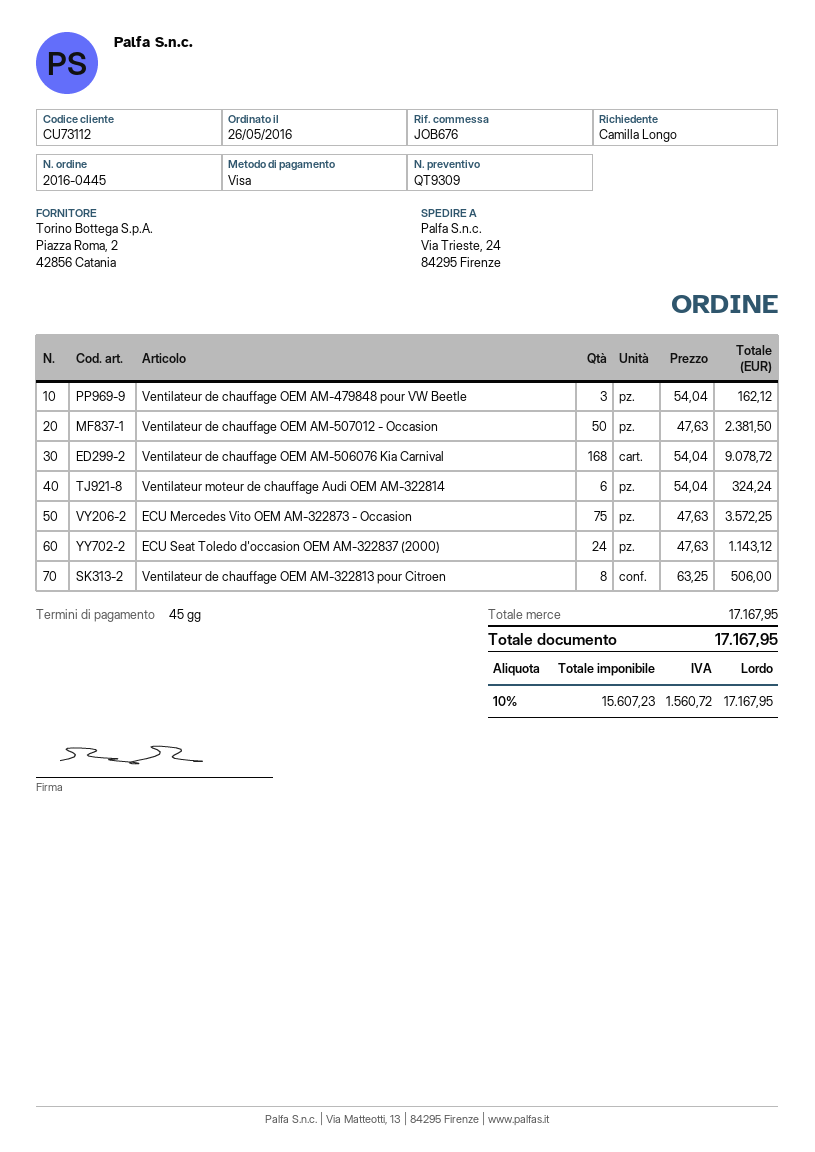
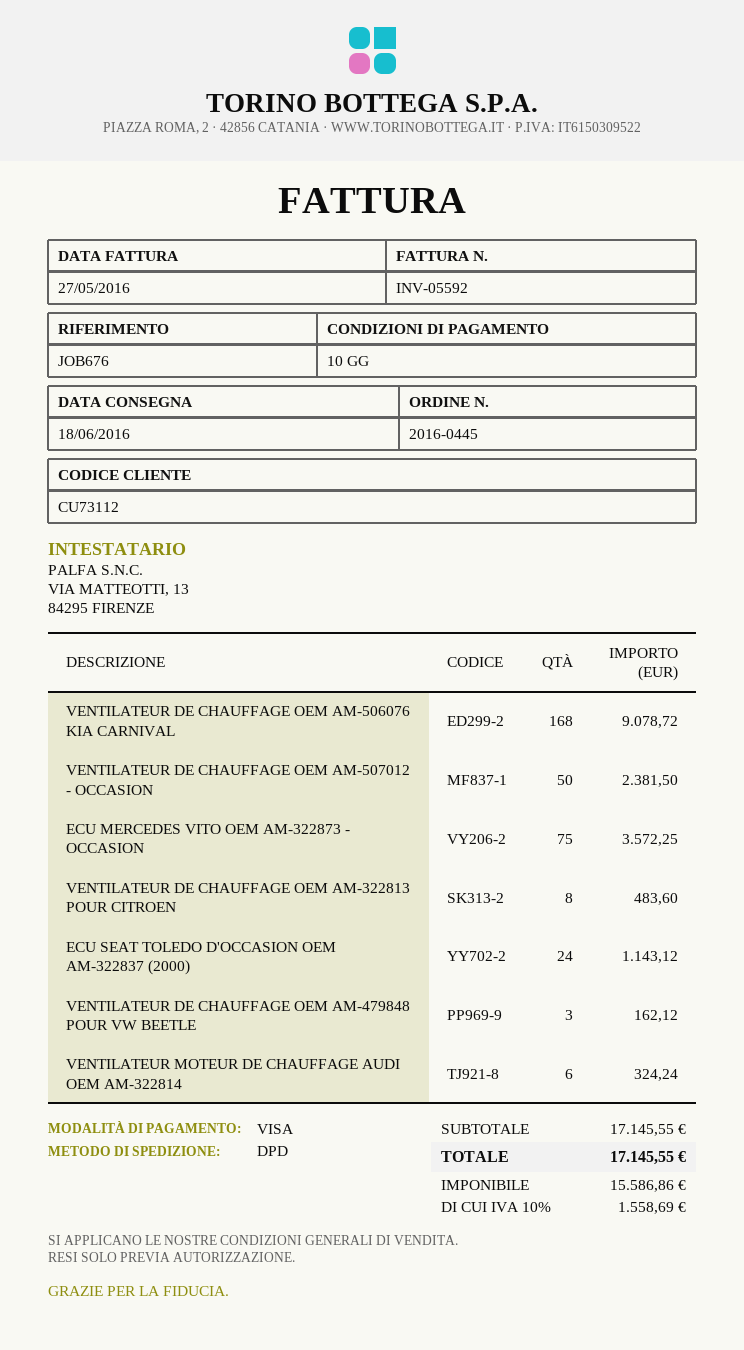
payment terms: 45 days -> 10 days
Ventilateur de chauffage OEM AM-322813 pour Citroen: 8 for 506.00 -> 8 for 483.60
subtotal: 17167.95 -> 17145.55
net: 15607.23 -> 15586.86
tax: 10% = 1560.72 -> 10% = 1558.69
total: 17167.95 -> 17145.55

